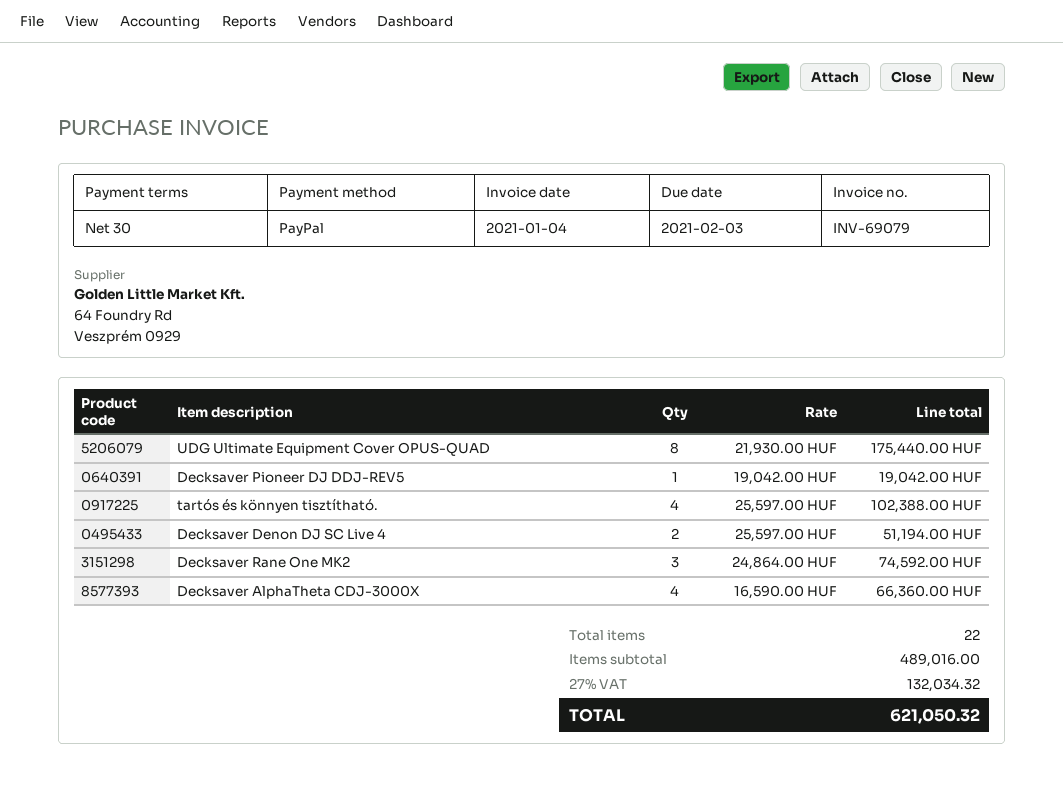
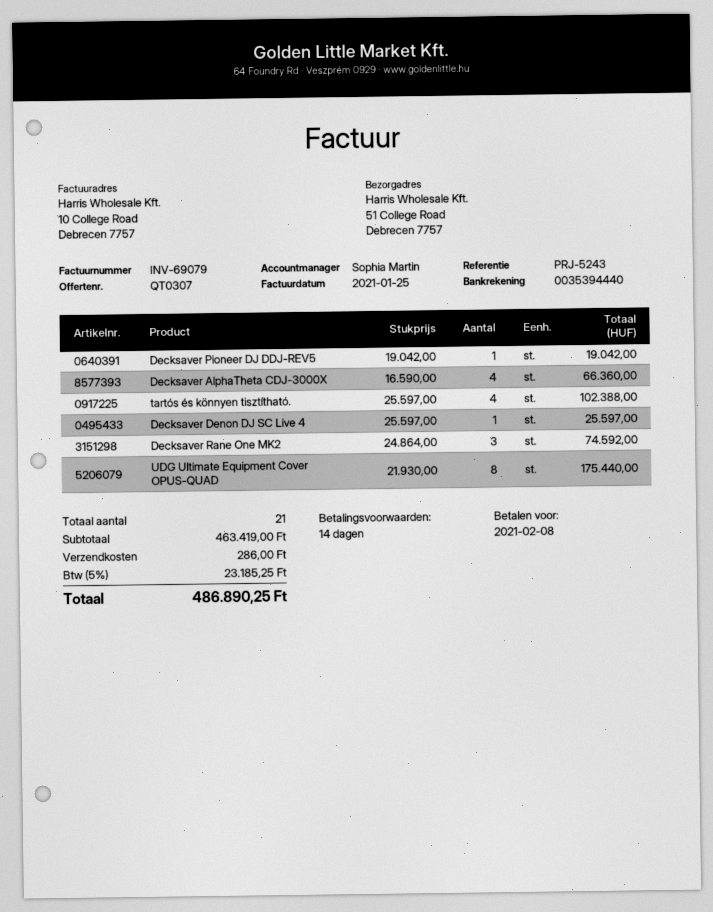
invoice date: 2021-01-04 -> 2021-01-25
payment terms: 30 days -> 14 days
due date: 2021-02-03 -> 2021-02-08
Decksaver Denon DJ SC Live 4: 2 x 25597.00 = 51194.00 -> 1 x 25597.00 = 25597.00
total quantity: 22 -> 21
subtotal: 489016.00 -> 463419.00
shipping: none -> 286.00
tax: 27% = 132034.32 -> 5% = 23185.25
total: 621050.32 -> 486890.25

